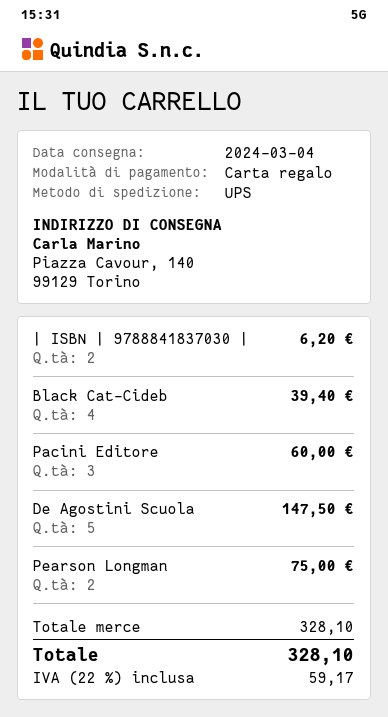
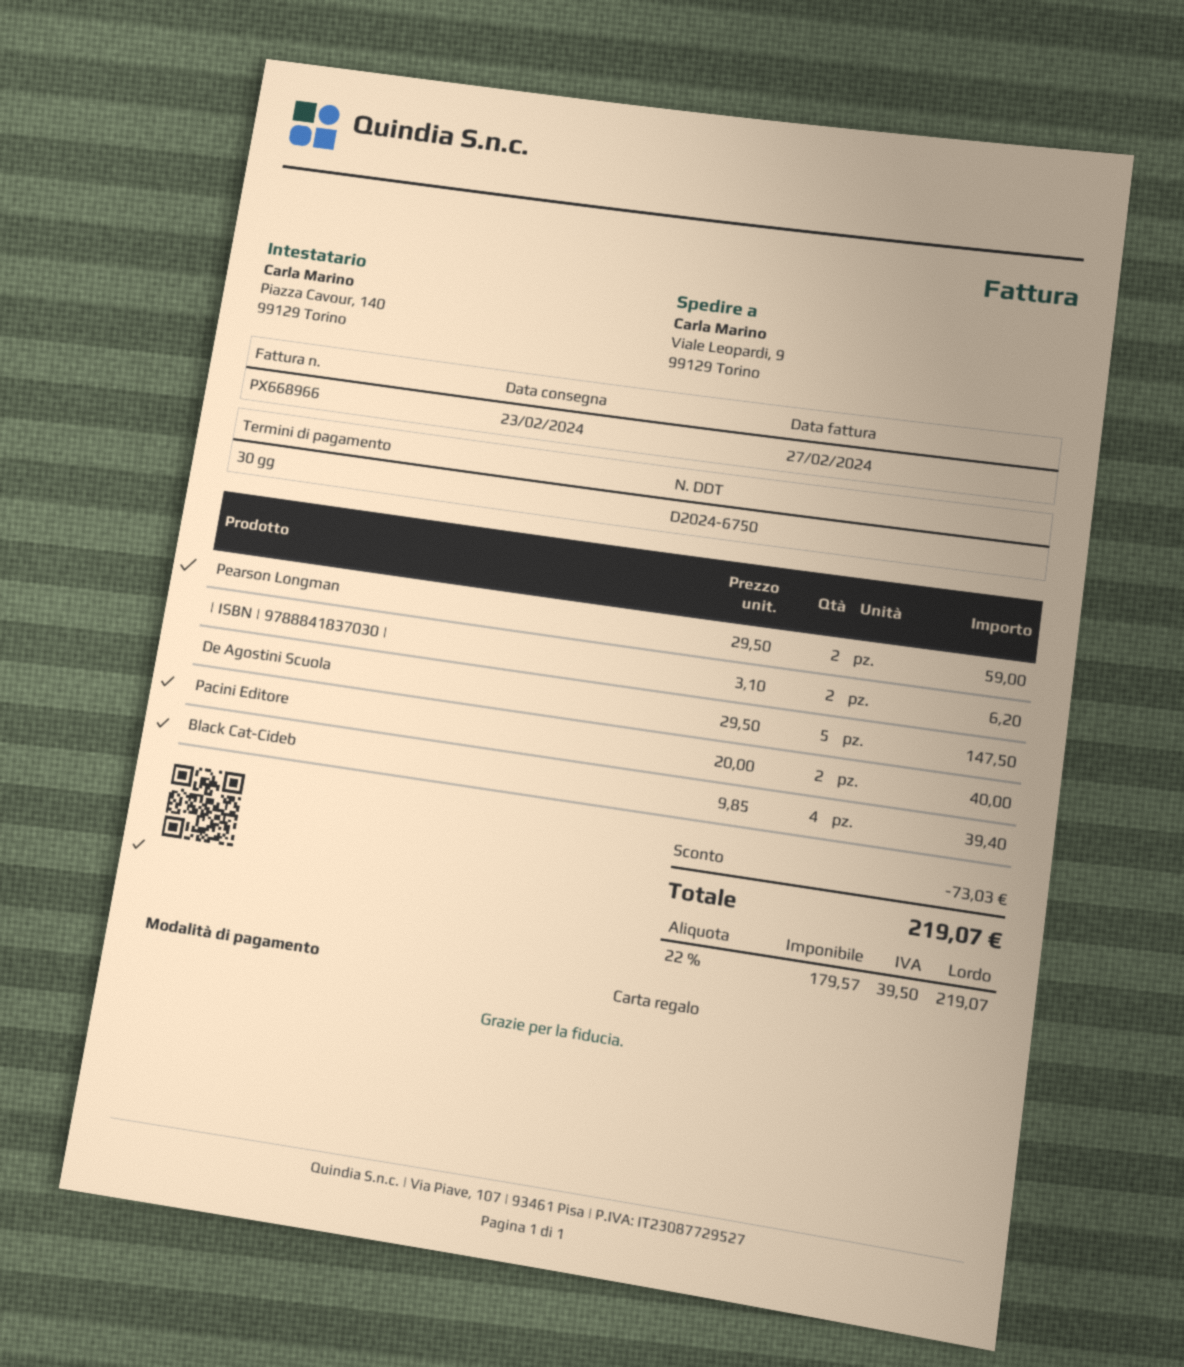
delivery date: 2024-03-04 -> 2024-02-23
ship to: Piazza Cavour, 140, 99129 Torino -> Viale Leopardi, 9, 99129 Torino
Pacini Editore: 3 for 60.00 -> 2 for 40.00
Pearson Longman: 2 for 75.00 -> 2 for 59.00
discount: none -> 73.03
tax: 22% = 59.17 -> 22% = 39.50
total: 328.10 -> 219.07

